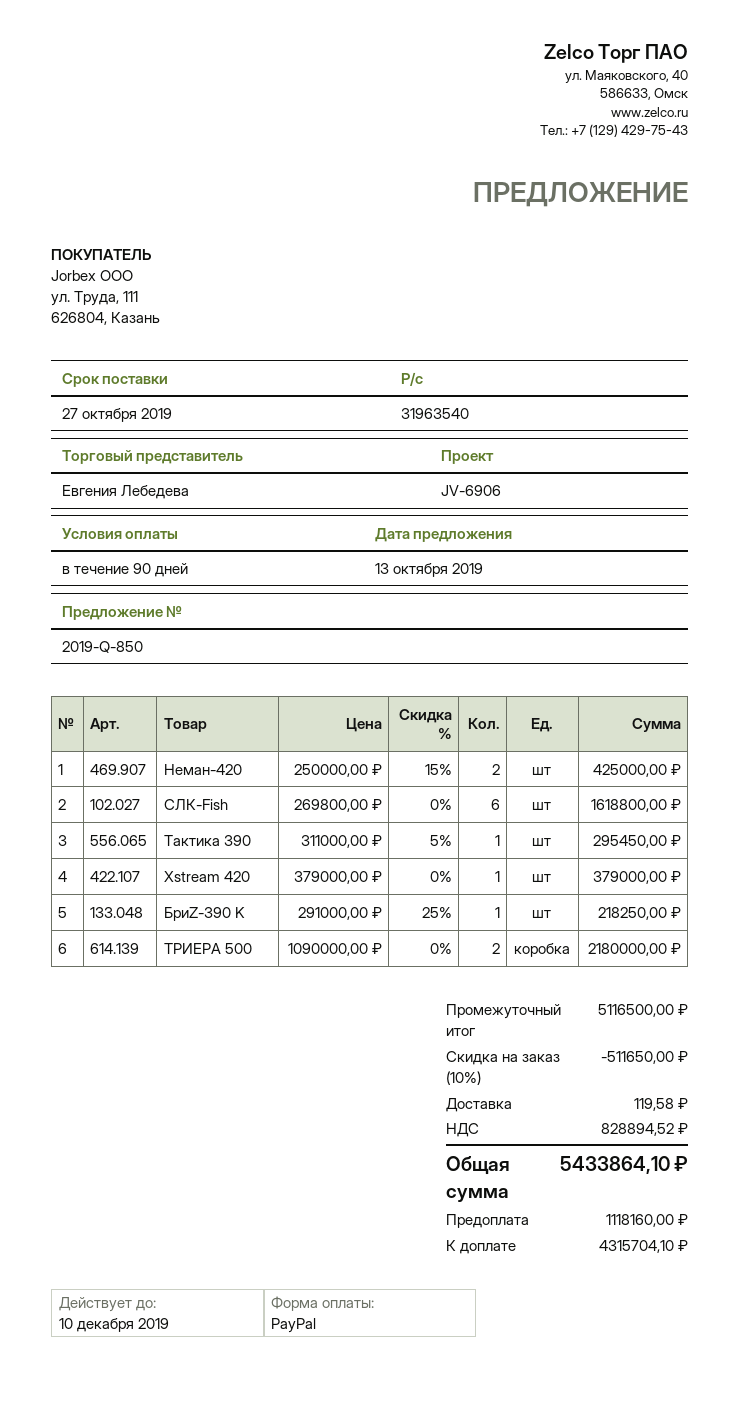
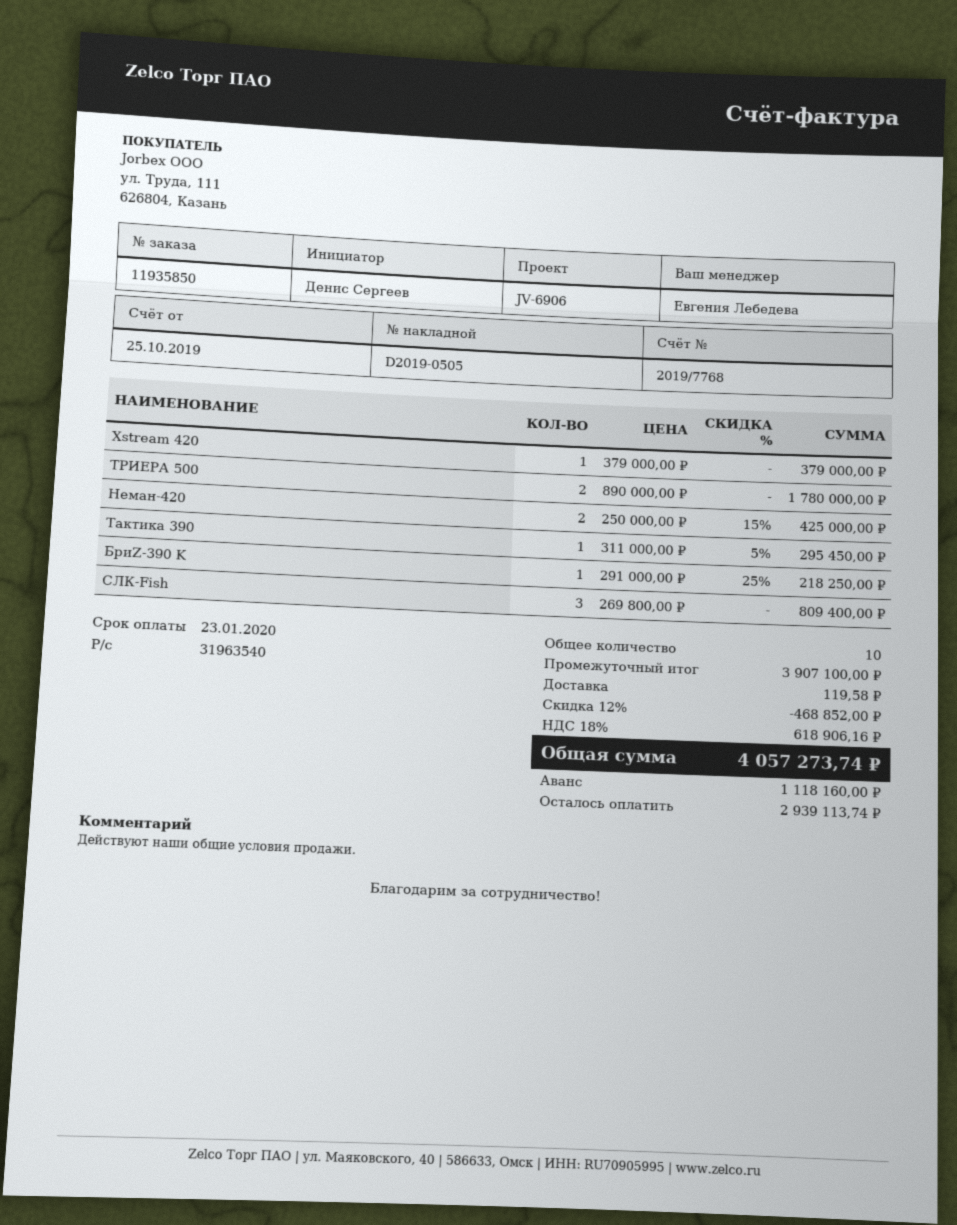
СЛК-Fish: 6 x 269800.00 = 1618800.00 -> 3 x 269800.00 = 809400.00
ТРИЕРА 500: 2 x 1090000.00 = 2180000.00 -> 2 x 890000.00 = 1780000.00
subtotal: 5116500.00 -> 3907100.00
discount: 10% = 511650.00 -> 12% = 468852.00
tax: 828894.52 -> 618906.16
total: 5433864.10 -> 4057273.74
balance: 4315704.10 -> 2939113.74

